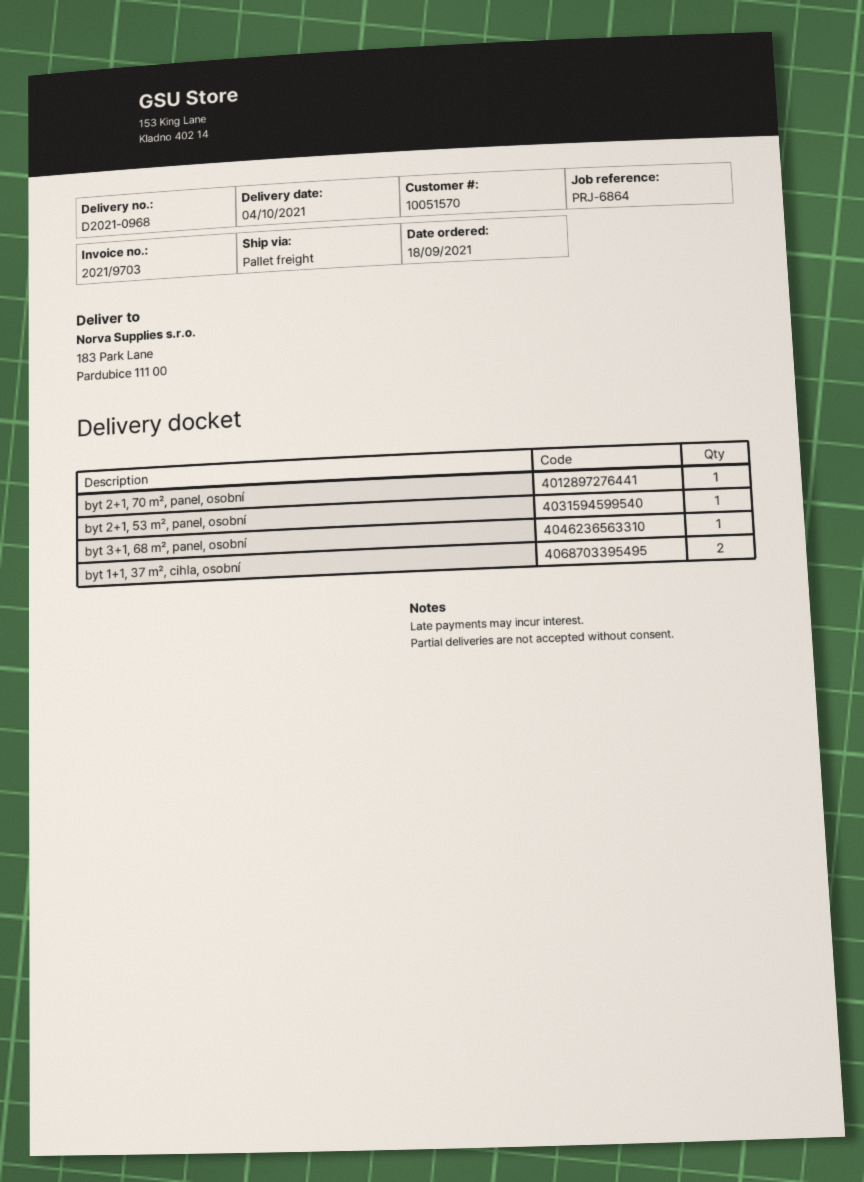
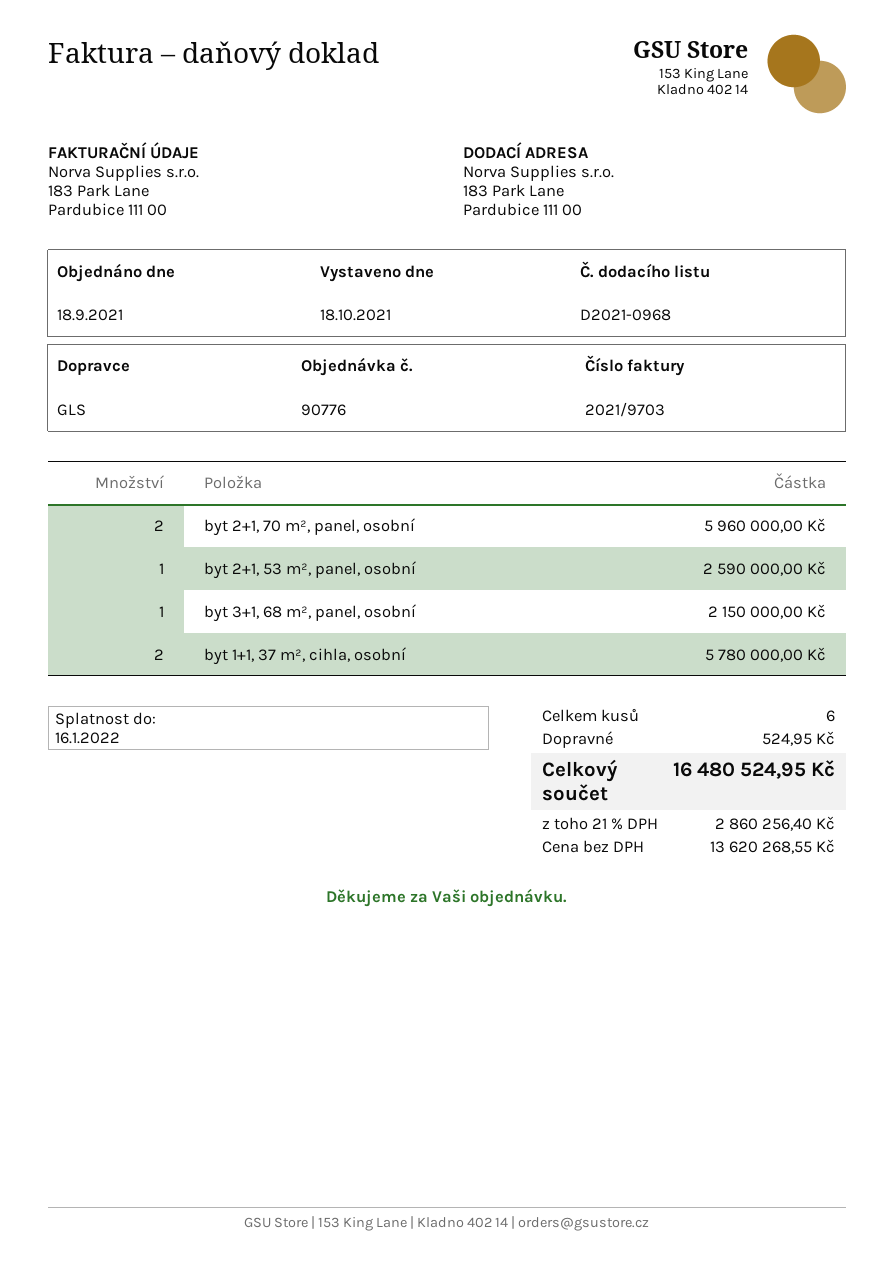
shipping method: pallet freight -> GLS
byt 2+1, 70 m², panel, osobní: 1 -> 2

